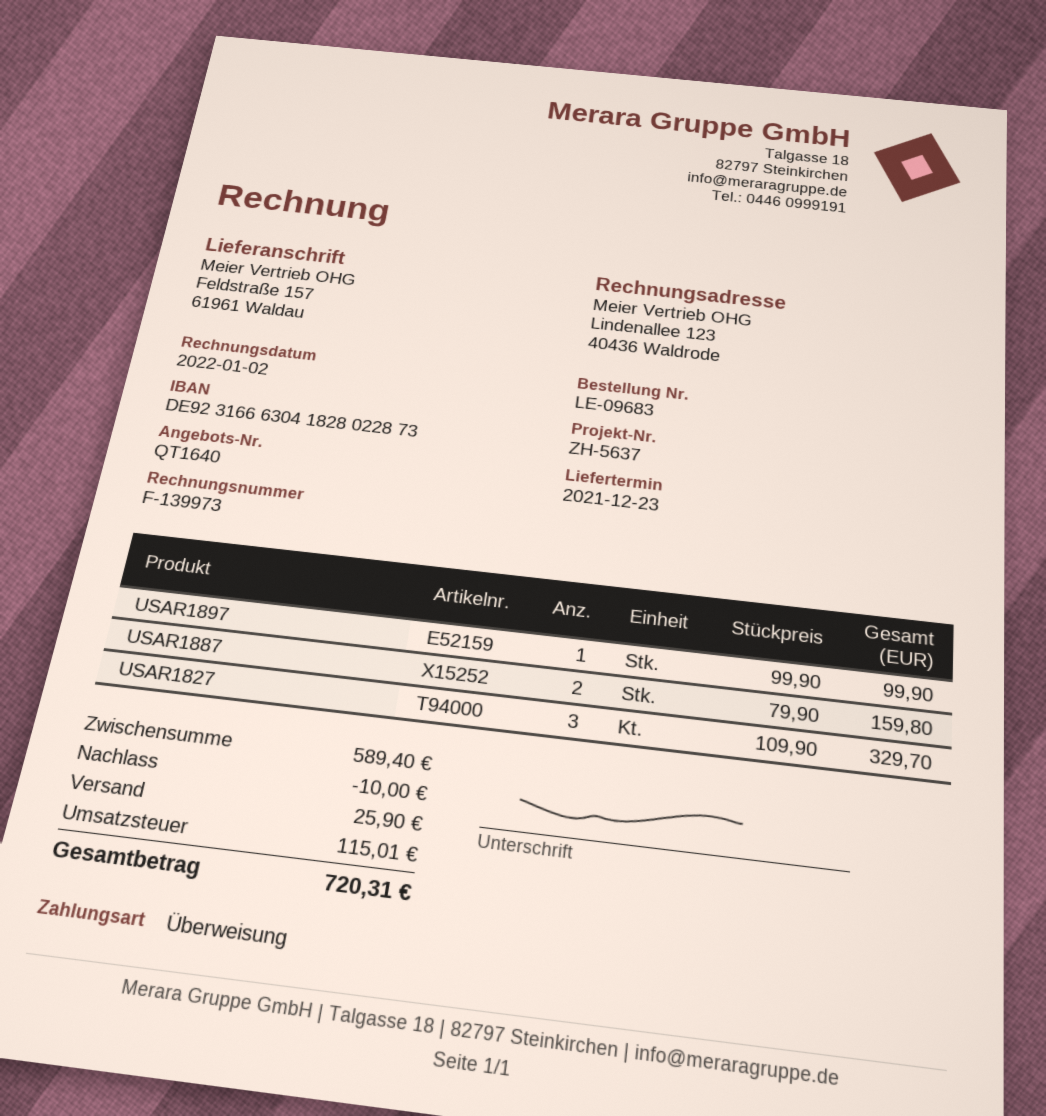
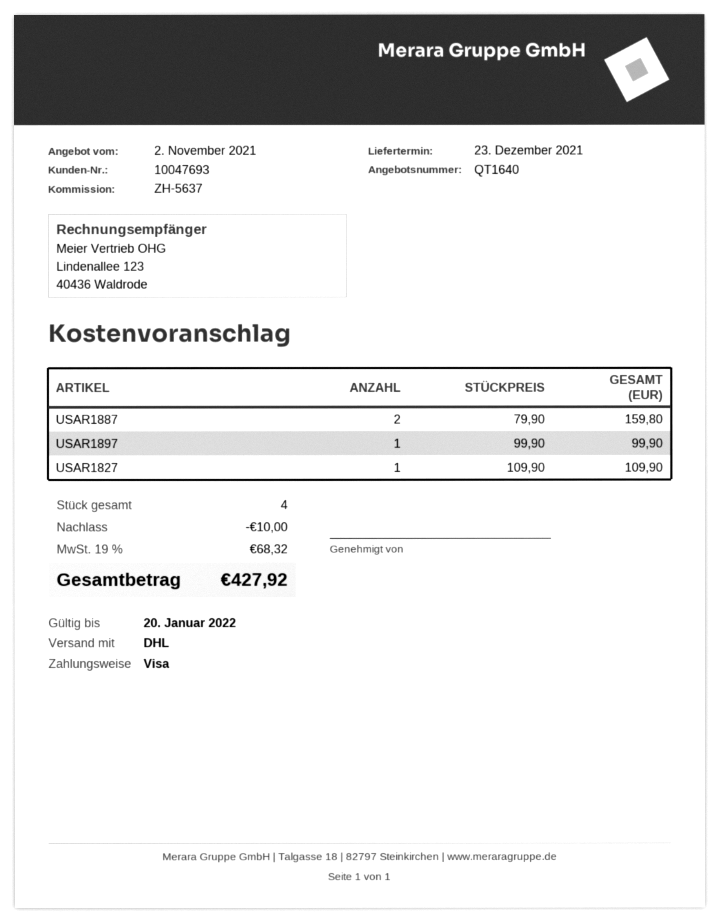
payment method: bank transfer -> Visa
USAR1827: 3 x 109.90 = 329.70 -> 1 x 109.90 = 109.90
shipping: 25.90 -> none
tax: 115.01 -> 68.32
total: 720.31 -> 427.92

